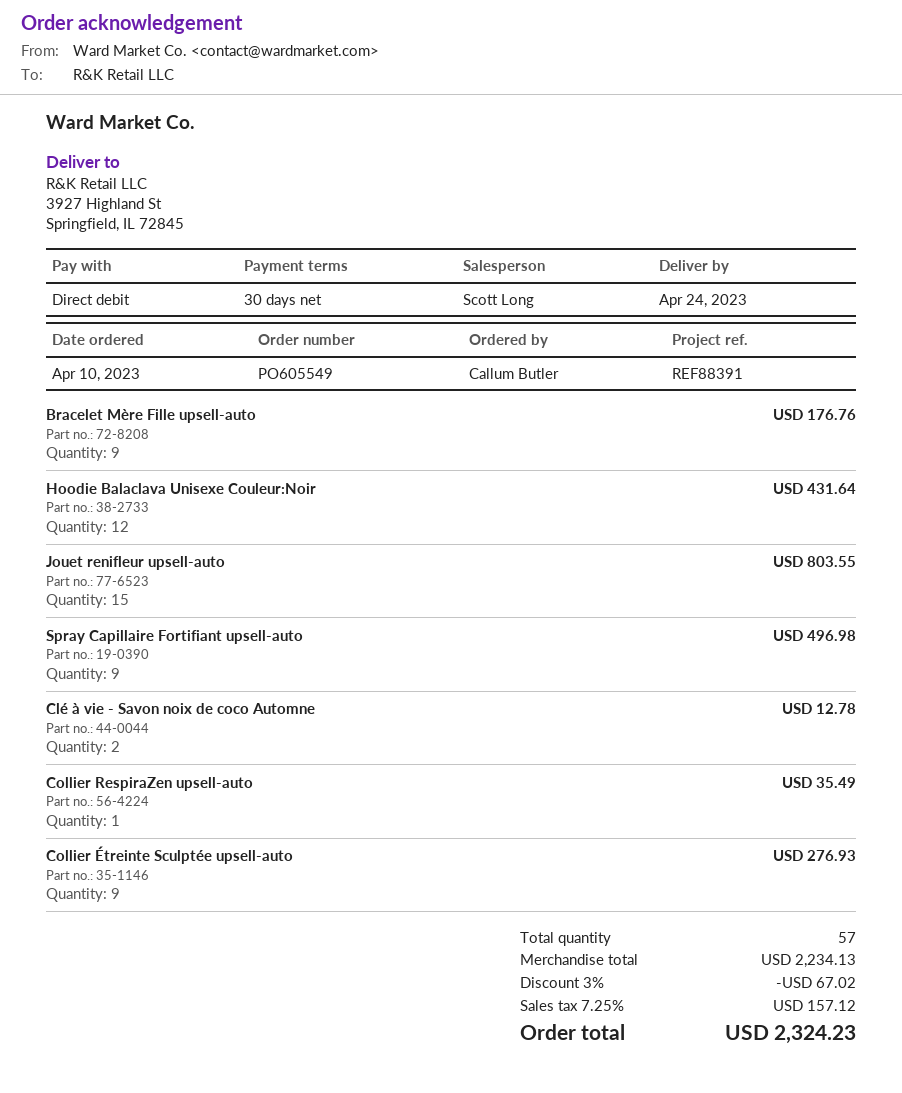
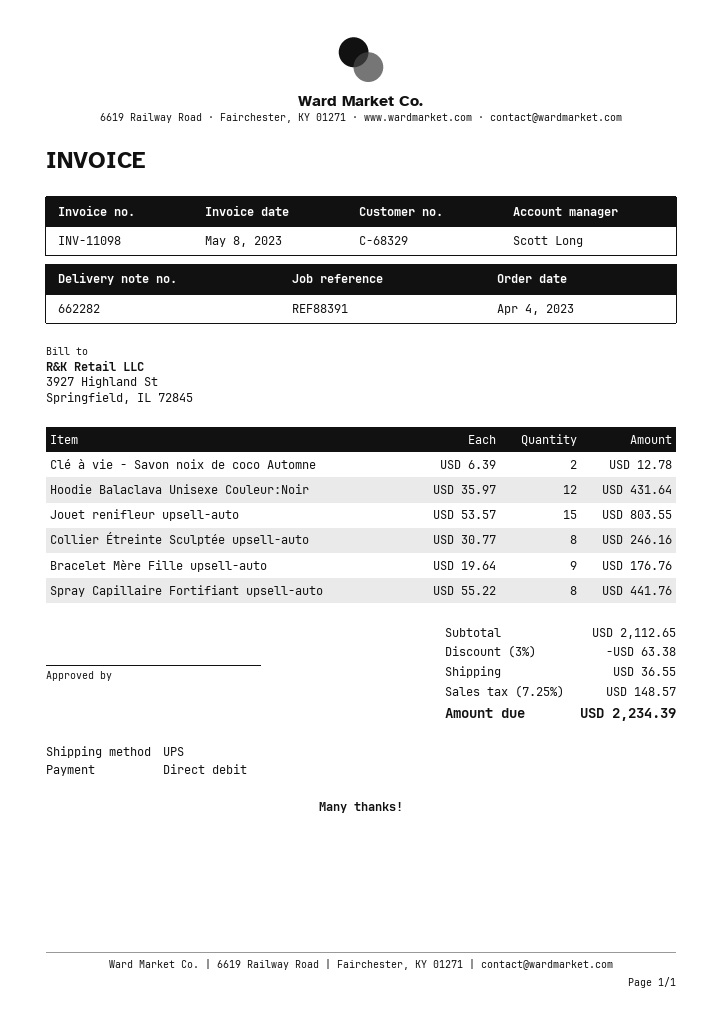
order date: 2023-04-10 -> 2023-04-04
Spray Capillaire Fortifiant upsell-auto: 9 for 496.98 -> 8 for 441.76
Collier RespiraZen upsell-auto: 1 for 35.49 -> none
Collier Étreinte Sculptée upsell-auto: 9 for 276.93 -> 8 for 246.16
subtotal: 2234.13 -> 2112.65
discount: 3% = 67.02 -> 3% = 63.38
shipping: none -> 36.55
tax: 7.25% = 157.12 -> 7.25% = 148.57
total: 2324.23 -> 2234.39

